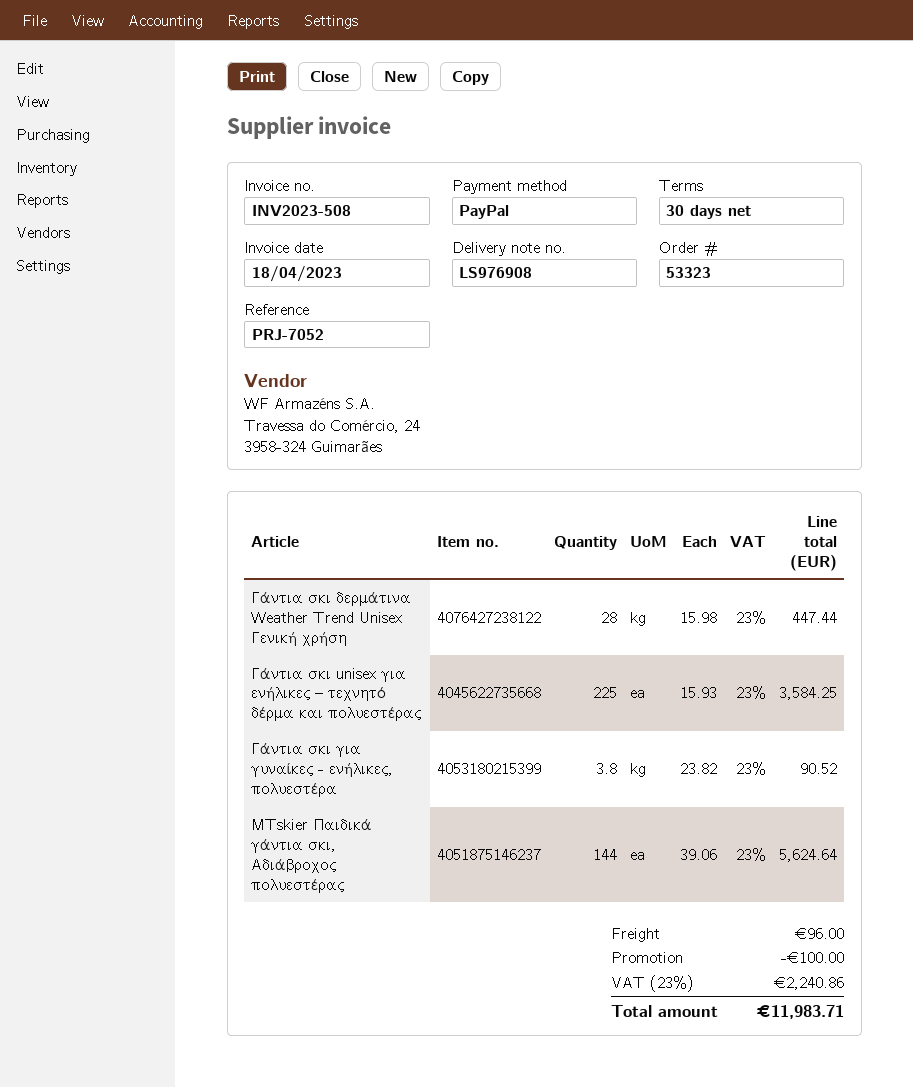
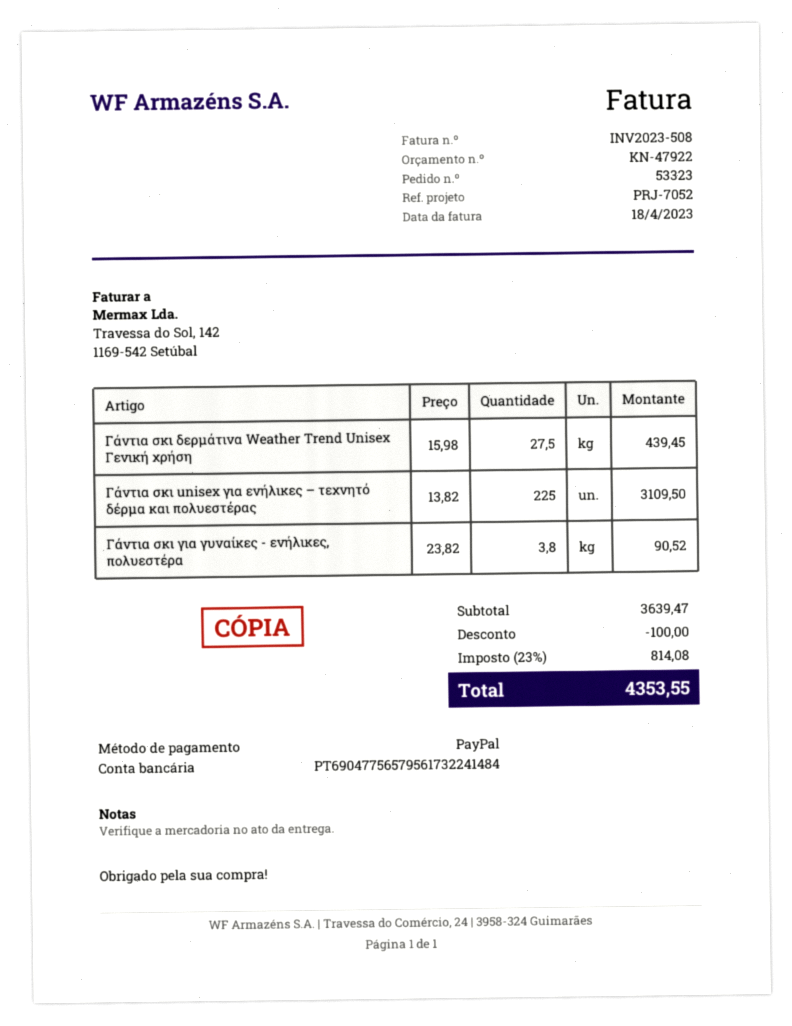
Γάντια σκι δερμάτινα Weather Trend Unisex Γενική χρήση: 28 x 15.98 = 447.44 -> 27.5 x 15.98 = 439.45
Γάντια σκι unisex για ενήλικες – τεχνητό δέρμα και πολυεστέρας: 225 x 15.93 = 3584.25 -> 225 x 13.82 = 3109.50
MTskier Παιδικά γάντια σκι, Αδιάβροχος πολυεστέρας: 144 x 39.06 = 5624.64 -> none
shipping: 96.00 -> none
tax: 23% = 2240.86 -> 23% = 814.08
total: 11983.71 -> 4353.55

